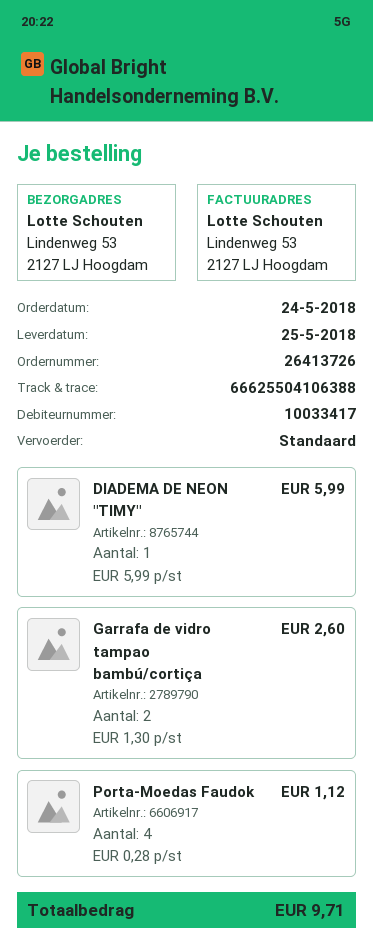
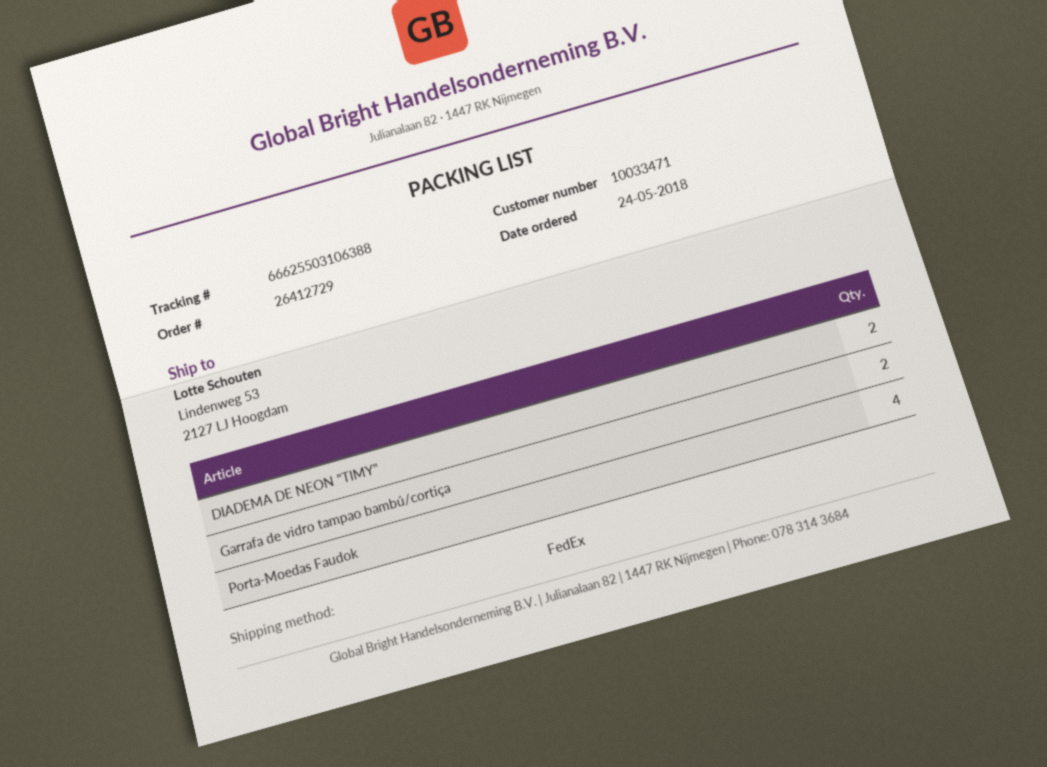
order number: 26413726 -> 26412729
customer number: 10033417 -> 10033471
shipping method: standard -> FedEx
tracking number: 66625504106388 -> 66625503106388
DIADEMA DE NEON "TIMY": 1 -> 2

